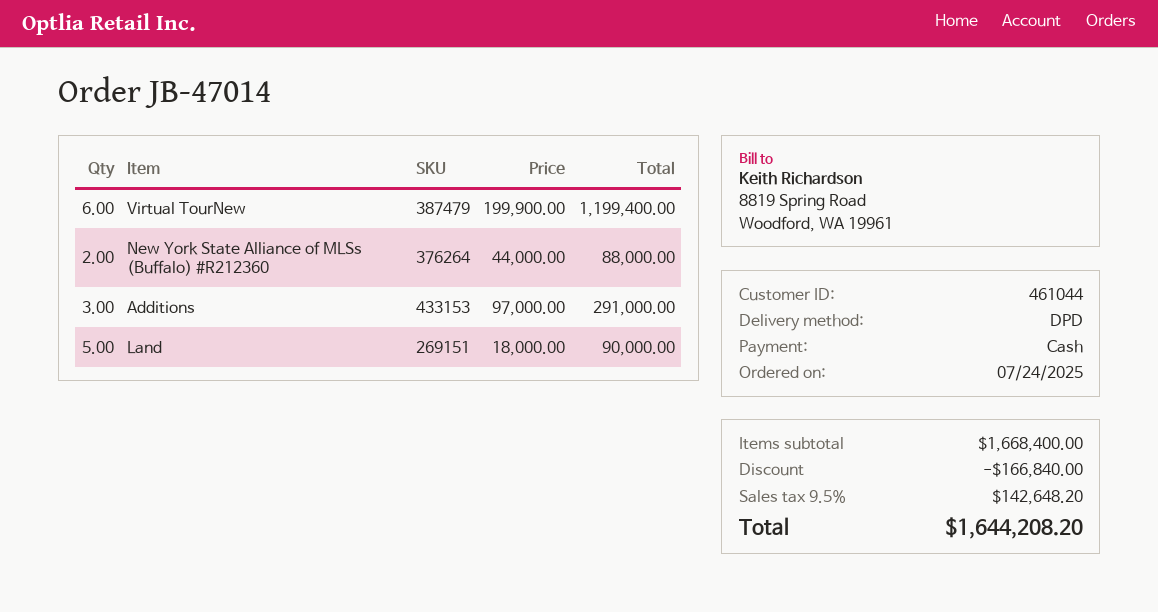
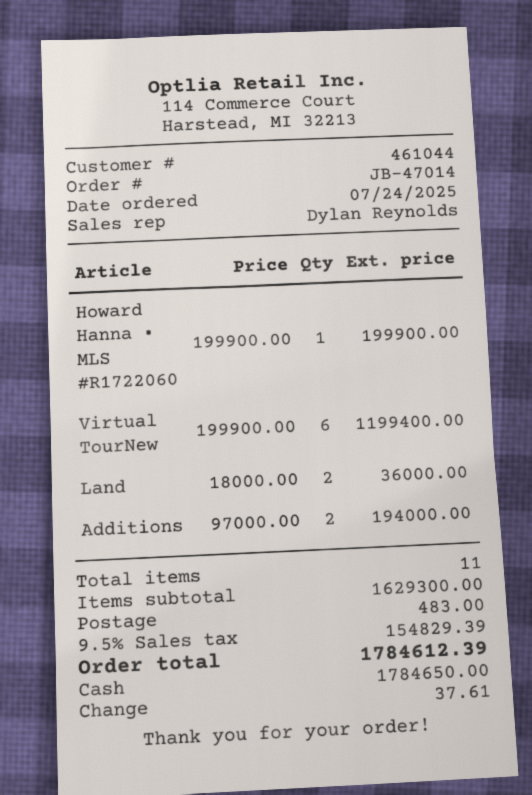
New York State Alliance of MLSs (Buffalo) #R212360: 2 x 44000.00 = 88000.00 -> none
Additions: 3 x 97000.00 = 291000.00 -> 2 x 97000.00 = 194000.00
Land: 5 x 18000.00 = 90000.00 -> 2 x 18000.00 = 36000.00
Howard Hanna • MLS #R1722060: none -> 1 x 199900.00 = 199900.00
subtotal: 1668400.00 -> 1629300.00
discount: 166840.00 -> none
shipping: none -> 483.00
tax: 9.5% = 142648.20 -> 9.5% = 154829.39
total: 1644208.20 -> 1784612.39

